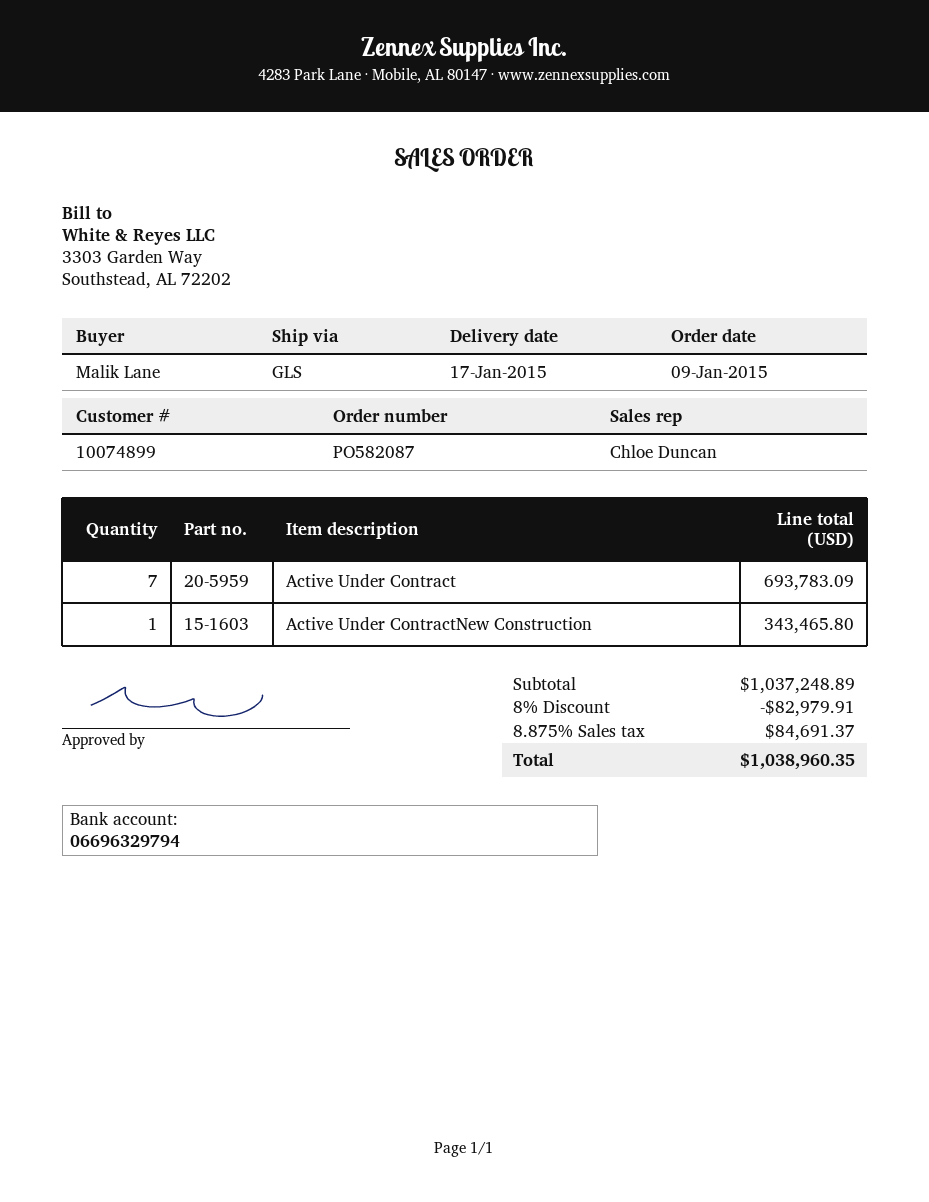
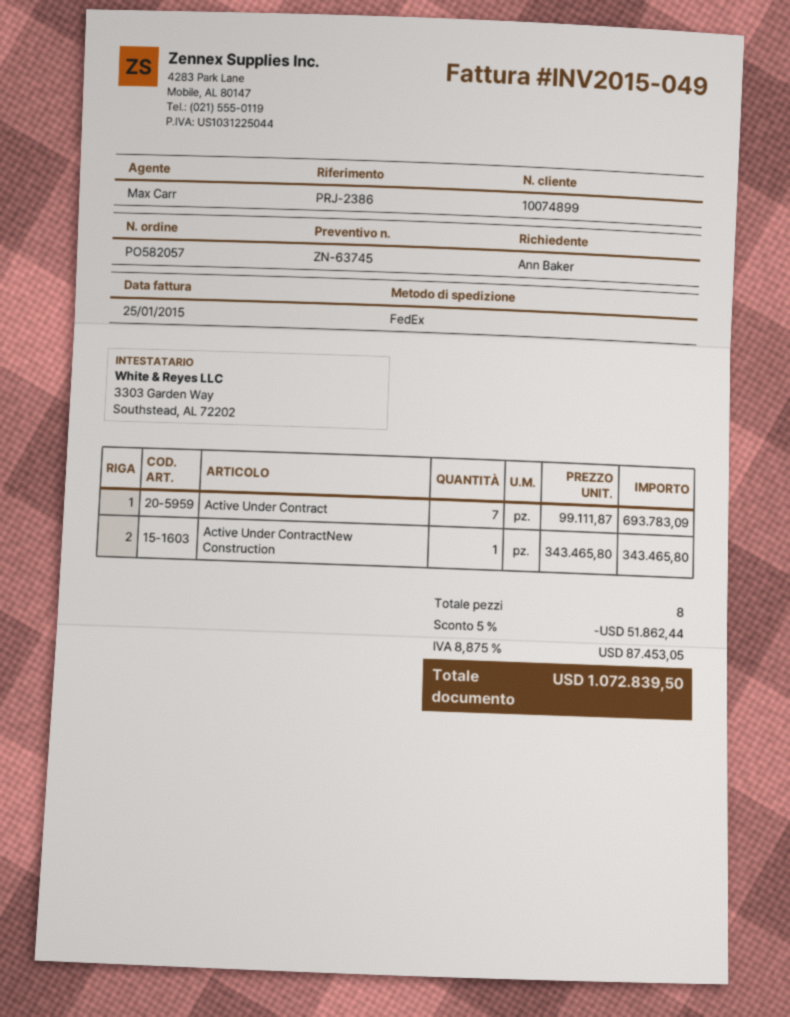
order number: PO582087 -> PO582057
ordered by: Malik Lane -> Ann Baker
sales rep: Chloe Duncan -> Max Carr
shipping method: GLS -> FedEx
discount: 8% = 82979.91 -> 5% = 51862.44
tax: 8.875% = 84691.37 -> 8.875% = 87453.05
total: 1038960.35 -> 1072839.50

